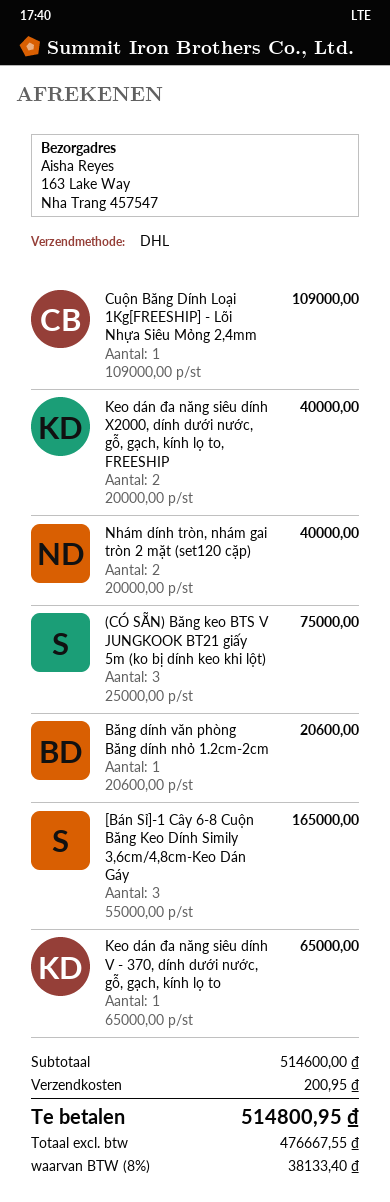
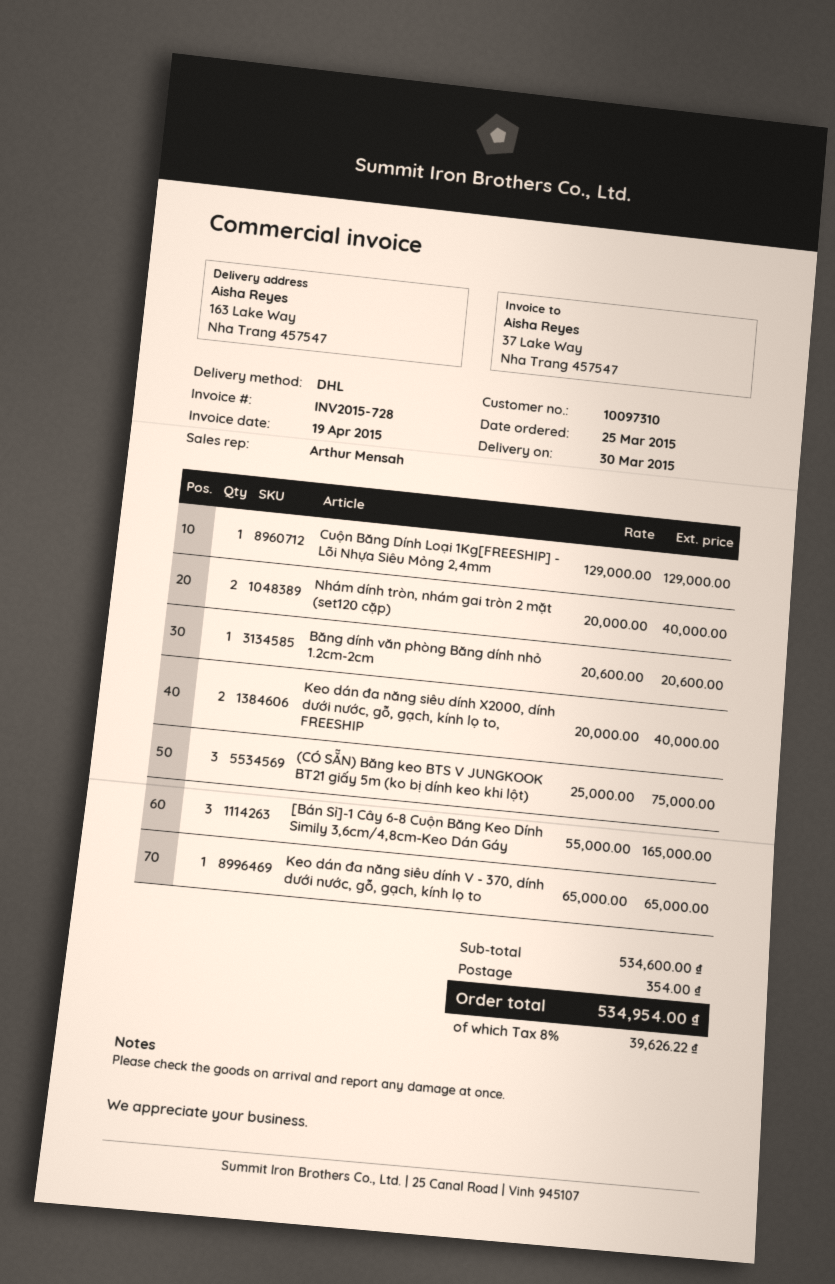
Cuộn Băng Dính Loại 1Kg[FREESHIP] - Lõi Nhựa Siêu Mỏng 2,4mm: 1 x 109000.00 = 109000.00 -> 1 x 129000.00 = 129000.00
subtotal: 514600.00 -> 534600.00
shipping: 200.95 -> 354.00
tax: 8% = 38133.40 -> 8% = 39626.22
total: 514800.95 -> 534954.00

